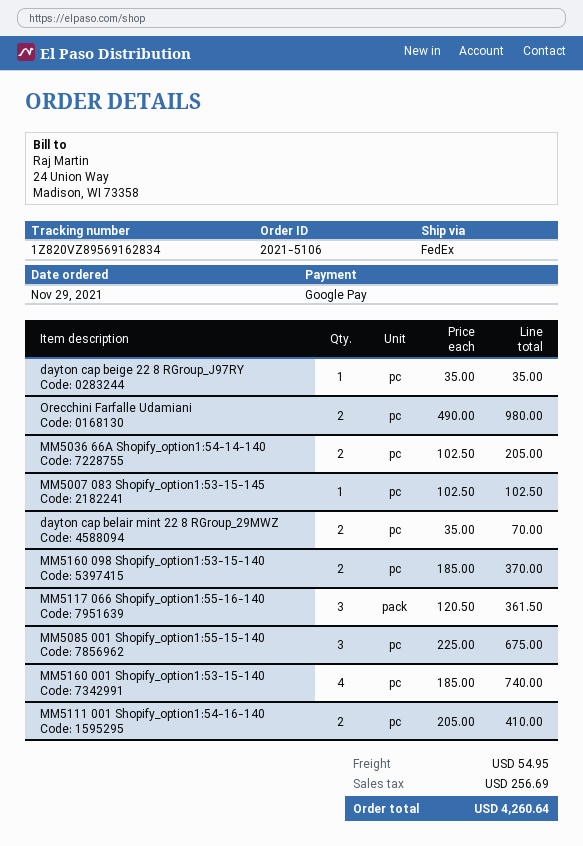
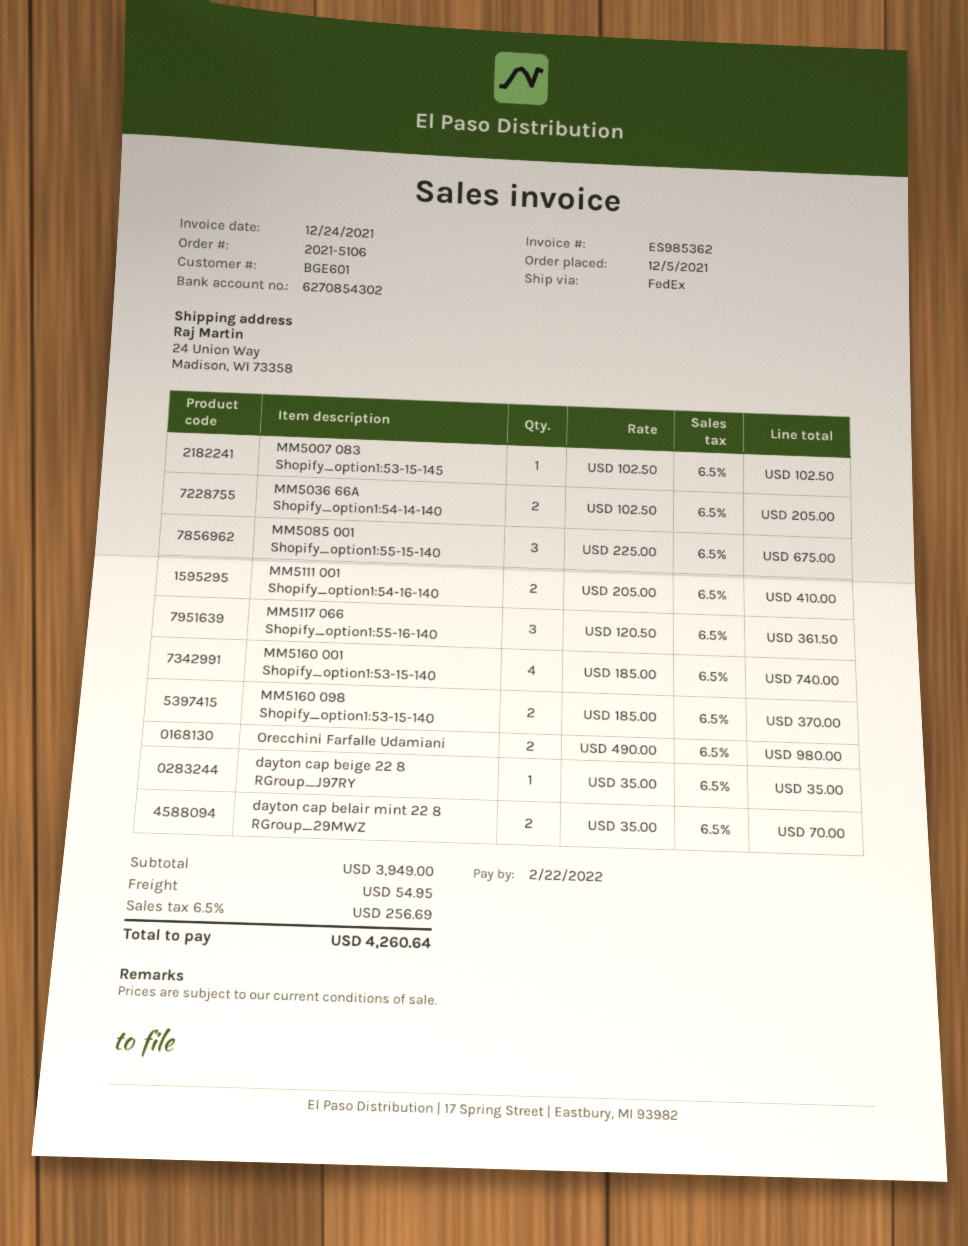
order date: 2021-11-29 -> 2021-12-05

